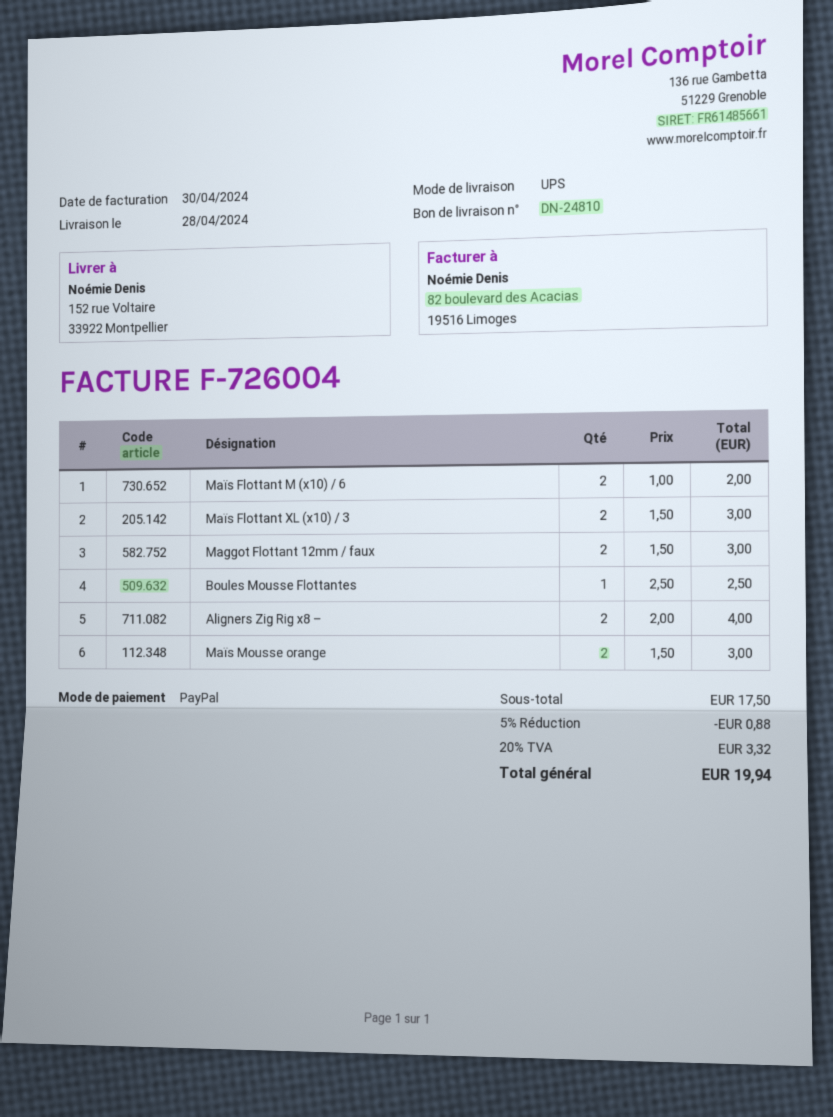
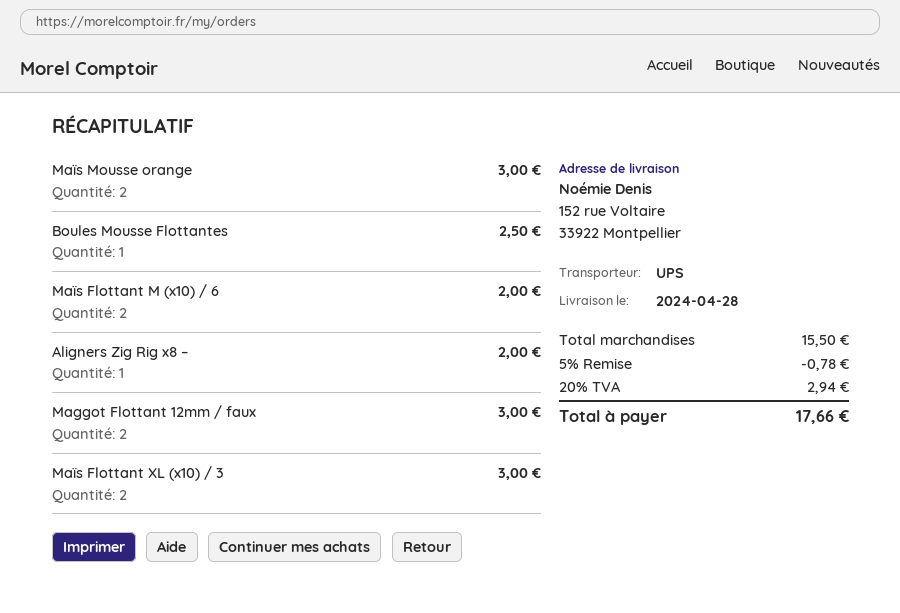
Aligners Zig Rig x8 –: 2 for 4.00 -> 1 for 2.00
subtotal: 17.50 -> 15.50
discount: 5% = 0.88 -> 5% = 0.78
tax: 20% = 3.32 -> 20% = 2.94
total: 19.94 -> 17.66

